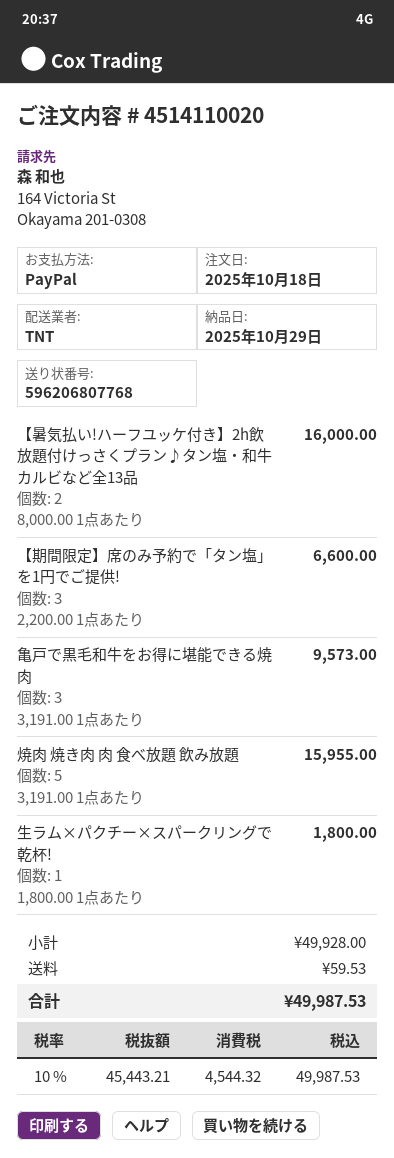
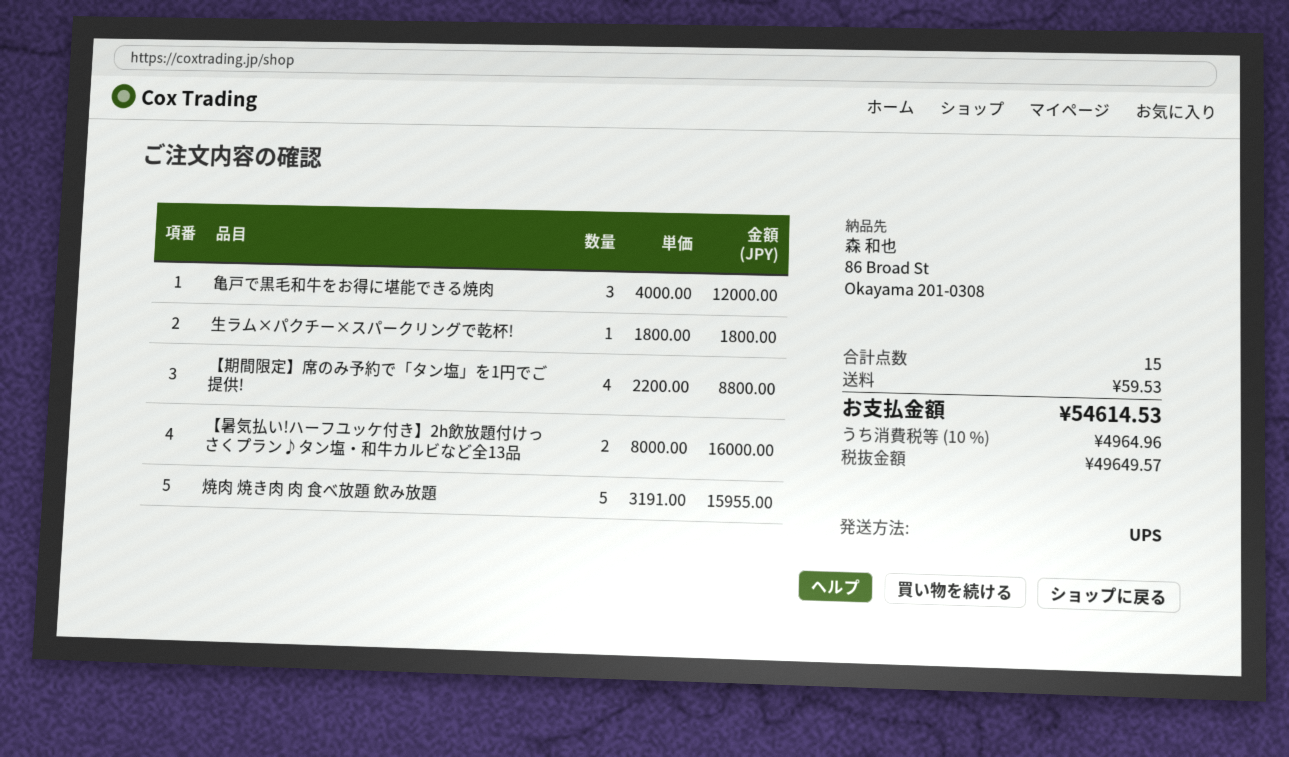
shipping method: TNT -> UPS
【期間限定】席のみ予約で「タン塩」を1円でご提供!: 3 x 2200.00 = 6600.00 -> 4 x 2200.00 = 8800.00
亀戸で黒毛和牛をお得に堪能できる焼肉: 3 x 3191.00 = 9573.00 -> 3 x 4000.00 = 12000.00
net: 45443.21 -> 49649.57
tax: 10% = 4544.32 -> 10% = 4964.96
total: 49987.53 -> 54614.53

